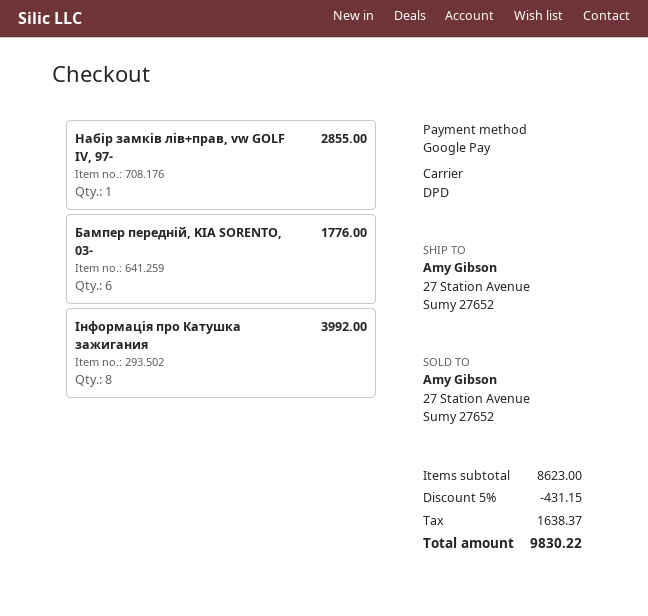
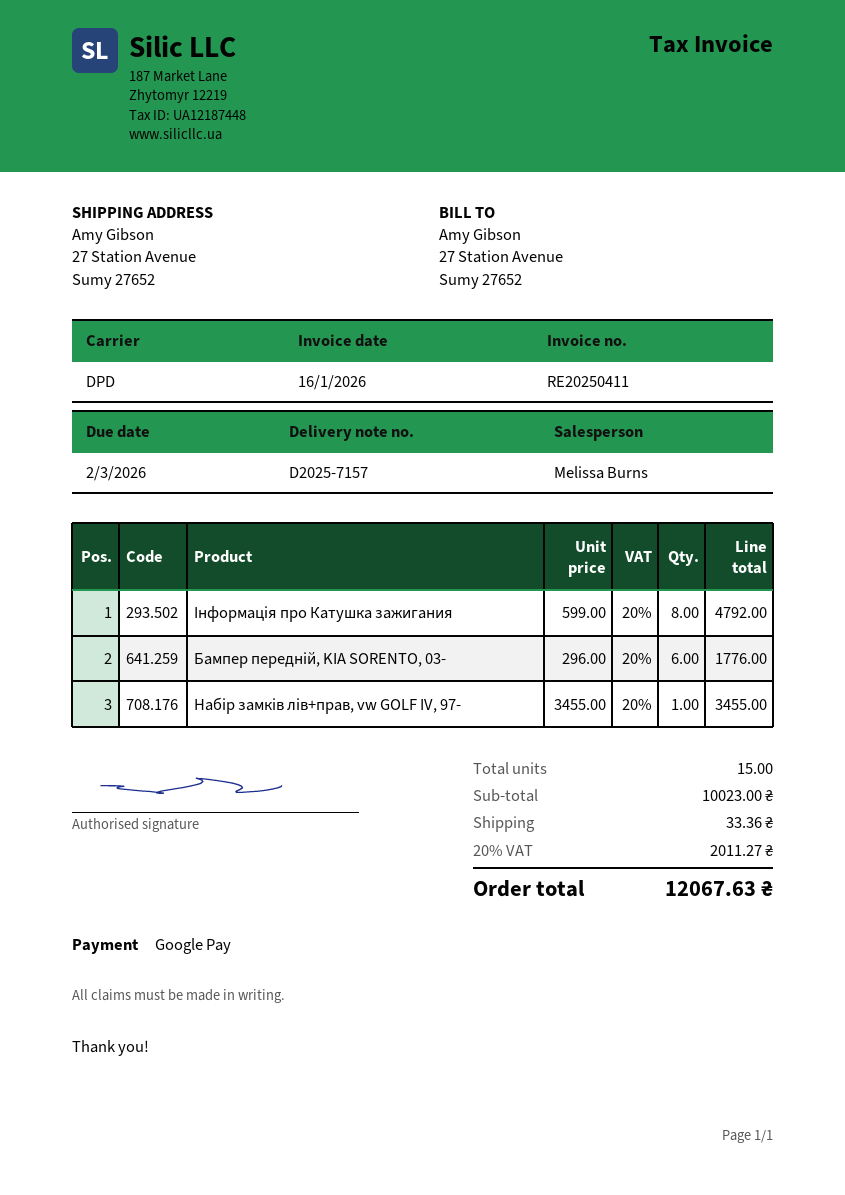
Набір замків лів+прав, vw GOLF IV, 97-: 1 for 2855.00 -> 1 for 3455.00
Інформація про Катушка зажигания: 8 for 3992.00 -> 8 for 4792.00
subtotal: 8623.00 -> 10023.00
discount: 5% = 431.15 -> none
shipping: none -> 33.36
tax: 1638.37 -> 2011.27
total: 9830.22 -> 12067.63

